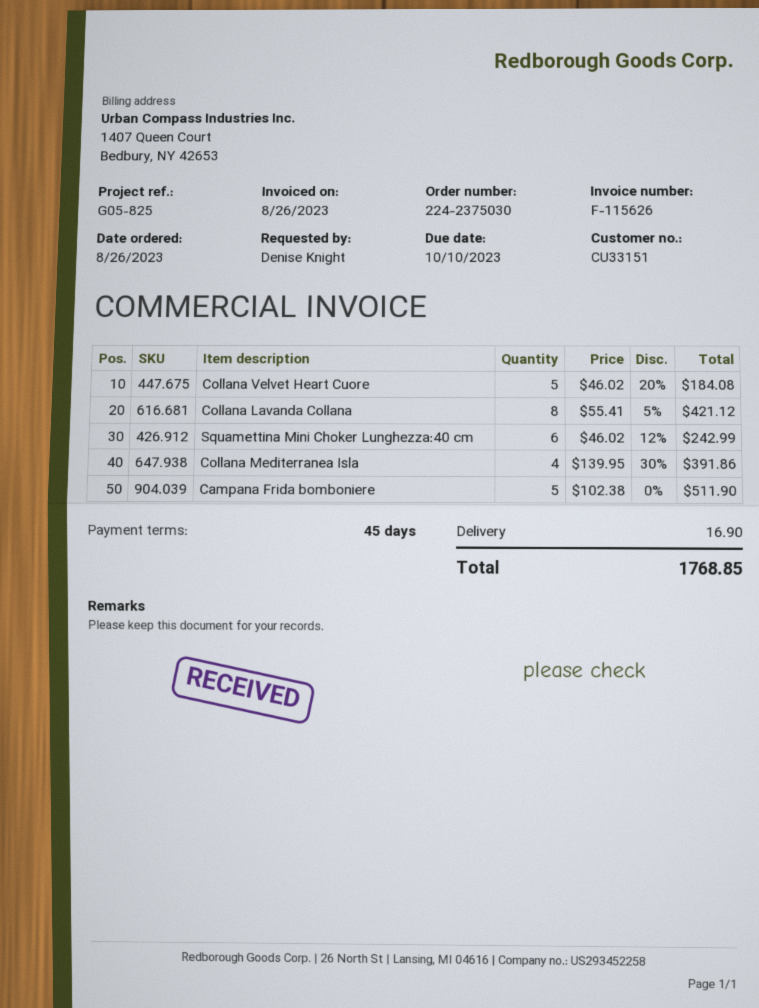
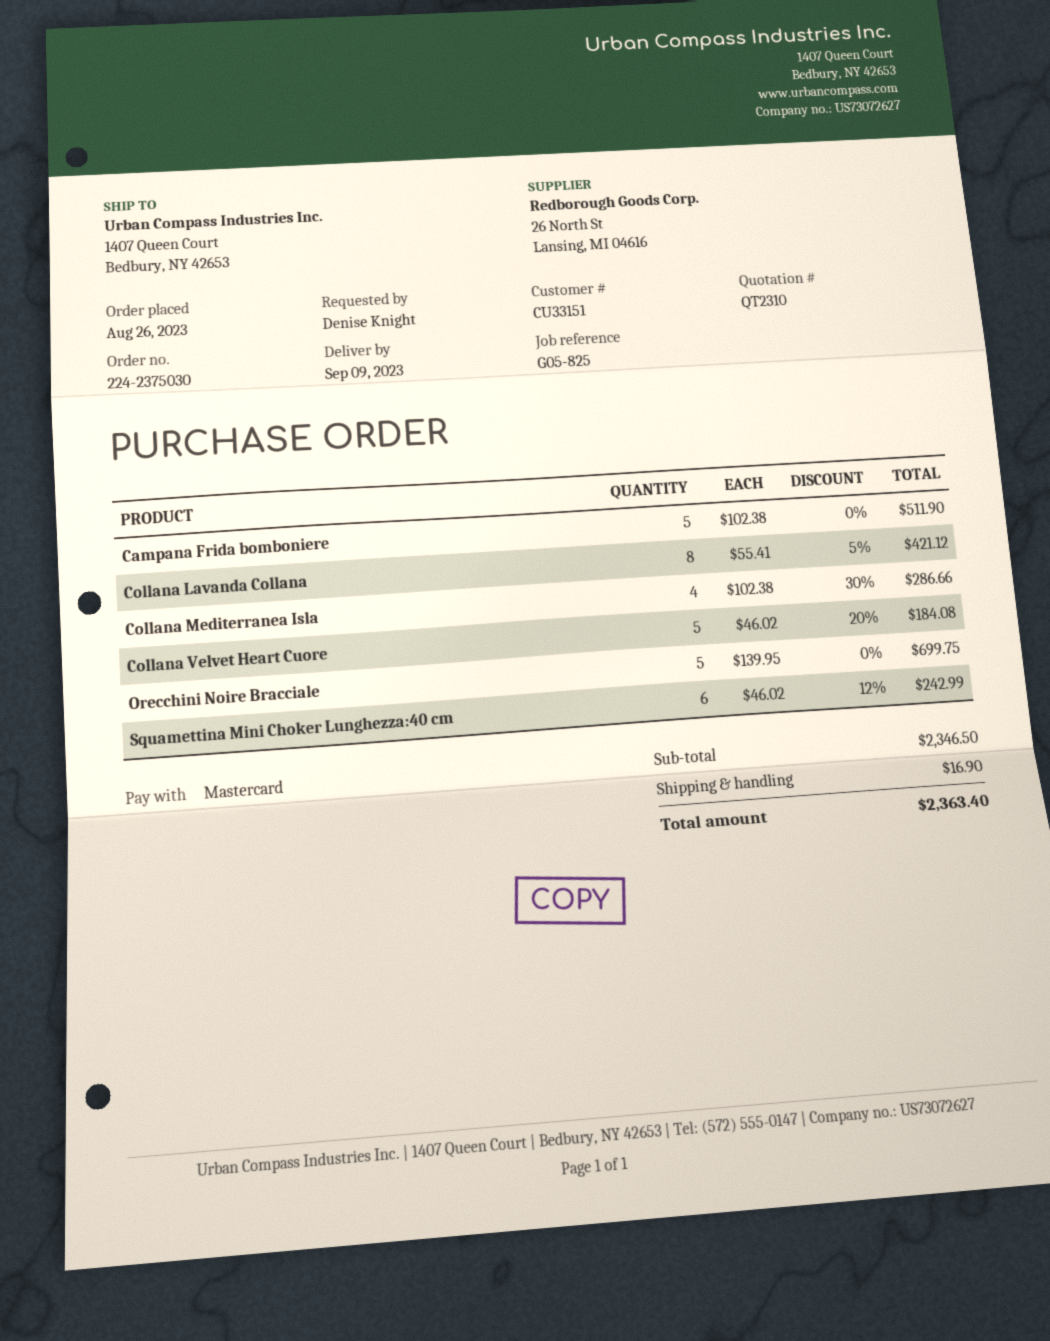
Collana Mediterranea Isla: 4 x 139.95 - 30% = 391.86 -> 4 x 102.38 - 30% = 286.66
Orecchini Noire Bracciale: none -> 5 x 139.95 = 699.75
total: 1768.85 -> 2363.40

